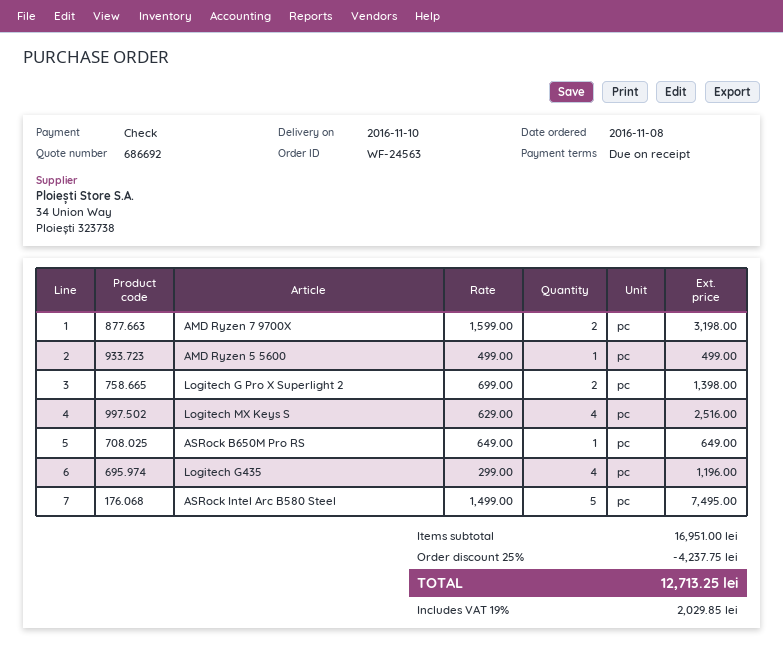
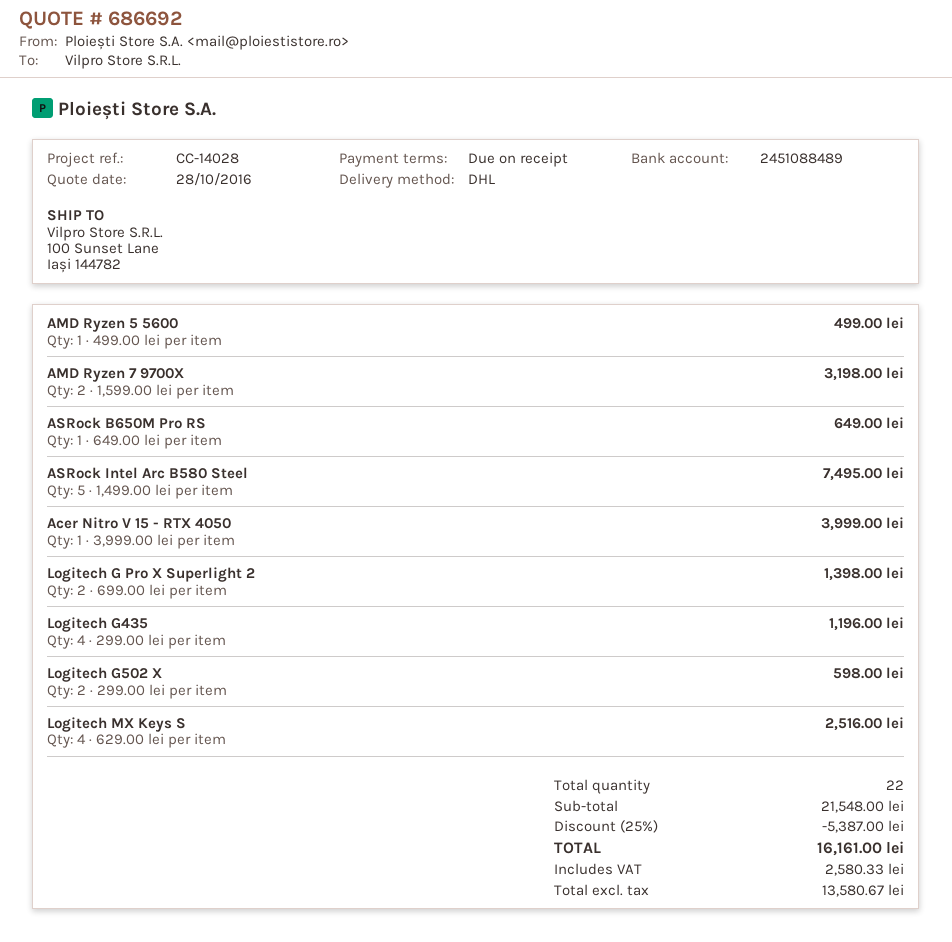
Acer Nitro V 15 - RTX 4050: none -> 1 x 3999.00 = 3999.00
Logitech G502 X: none -> 2 x 299.00 = 598.00
subtotal: 16951.00 -> 21548.00
discount: 25% = 4237.75 -> 25% = 5387.00
tax: 2029.85 -> 2580.33
total: 12713.25 -> 16161.00

